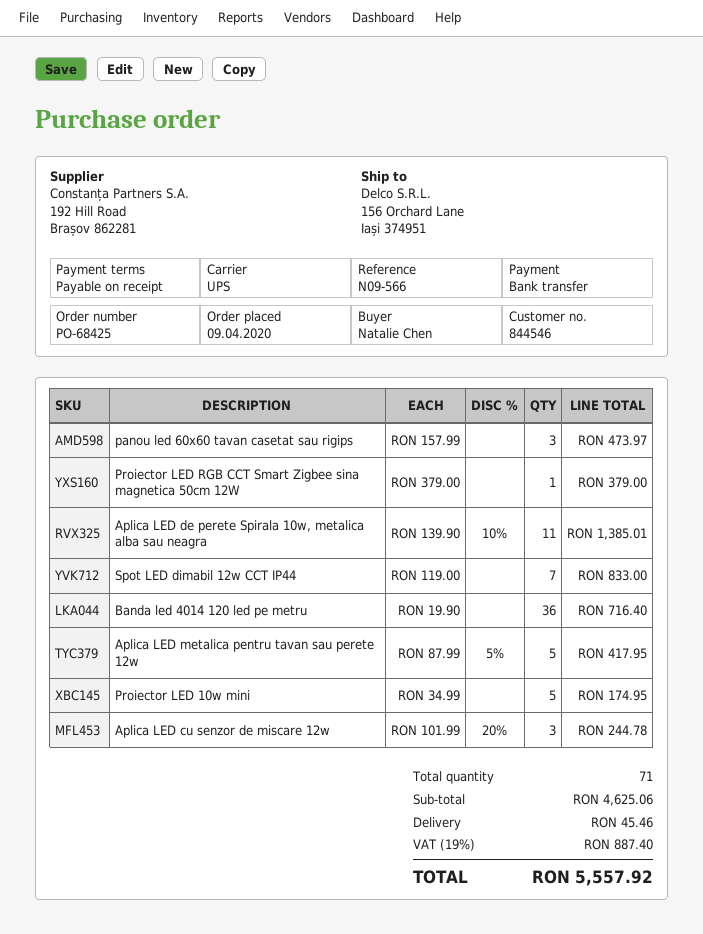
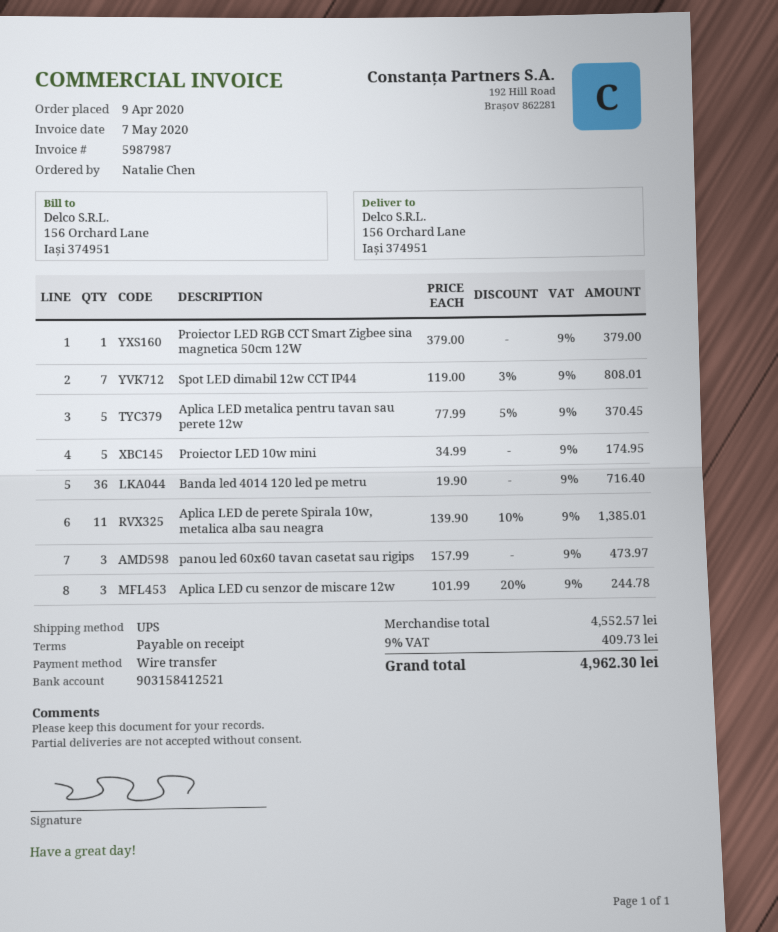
Spot LED dimabil 12w CCT IP44: 7 x 119.00 = 833.00 -> 7 x 119.00 - 3% = 808.01
Aplica LED metalica pentru tavan sau perete 12w: 5 x 87.99 - 5% = 417.95 -> 5 x 77.99 - 5% = 370.45
subtotal: 4625.06 -> 4552.57
shipping: 45.46 -> none
tax: 19% = 887.40 -> 9% = 409.73
total: 5557.92 -> 4962.30

